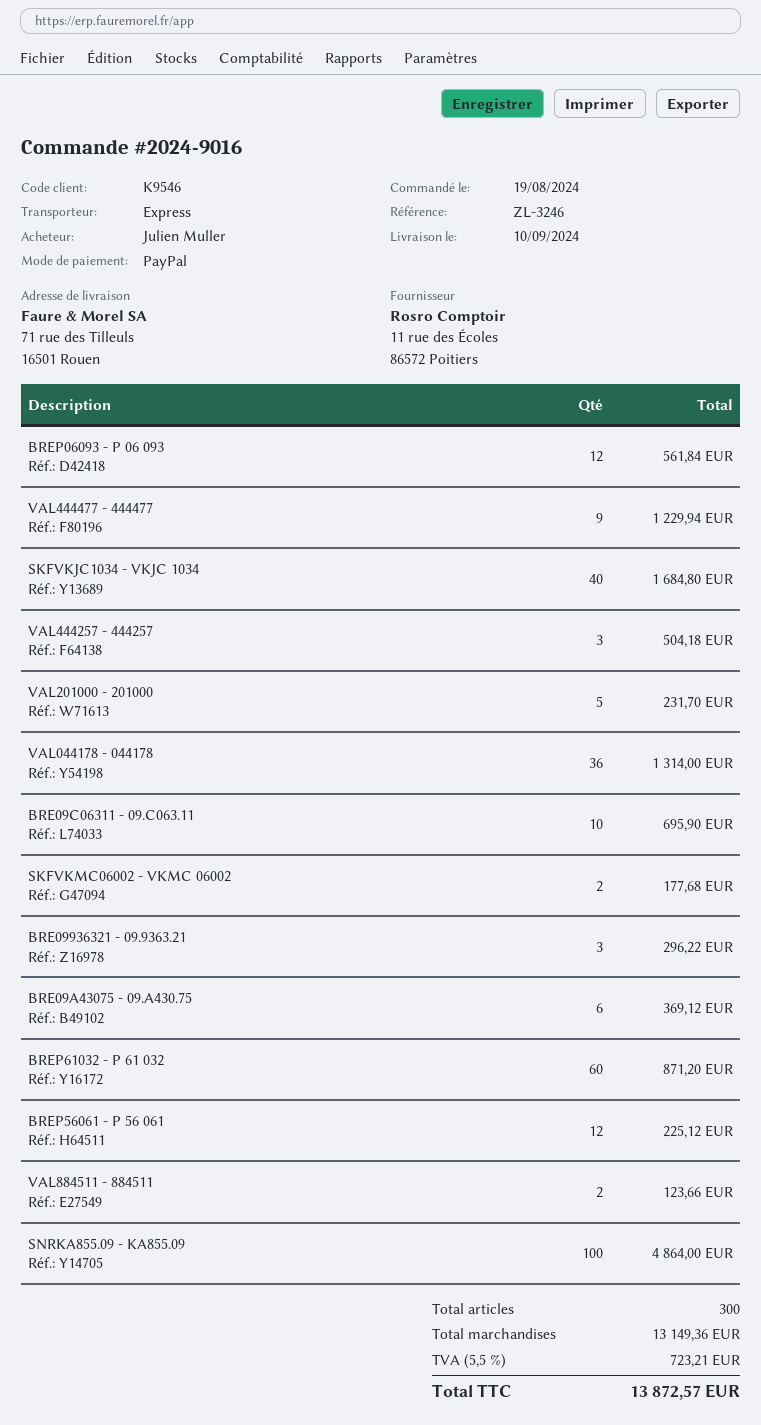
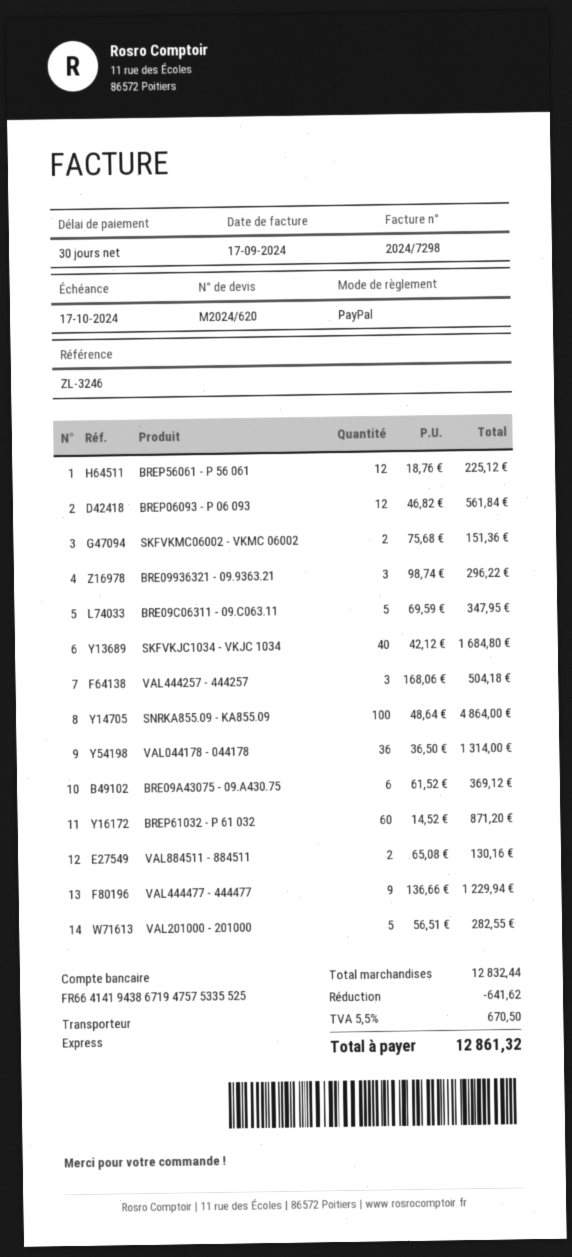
VAL201000 - 201000: 5 for 231.70 -> 5 for 282.55
BRE09C06311 - 09.C063.11: 10 for 695.90 -> 5 for 347.95
SKFVKMC06002 - VKMC 06002: 2 for 177.68 -> 2 for 151.36
VAL884511 - 884511: 2 for 123.66 -> 2 for 130.16
subtotal: 13149.36 -> 12832.44
discount: none -> 641.62
tax: 5.5% = 723.21 -> 5.5% = 670.50
total: 13872.57 -> 12861.32

